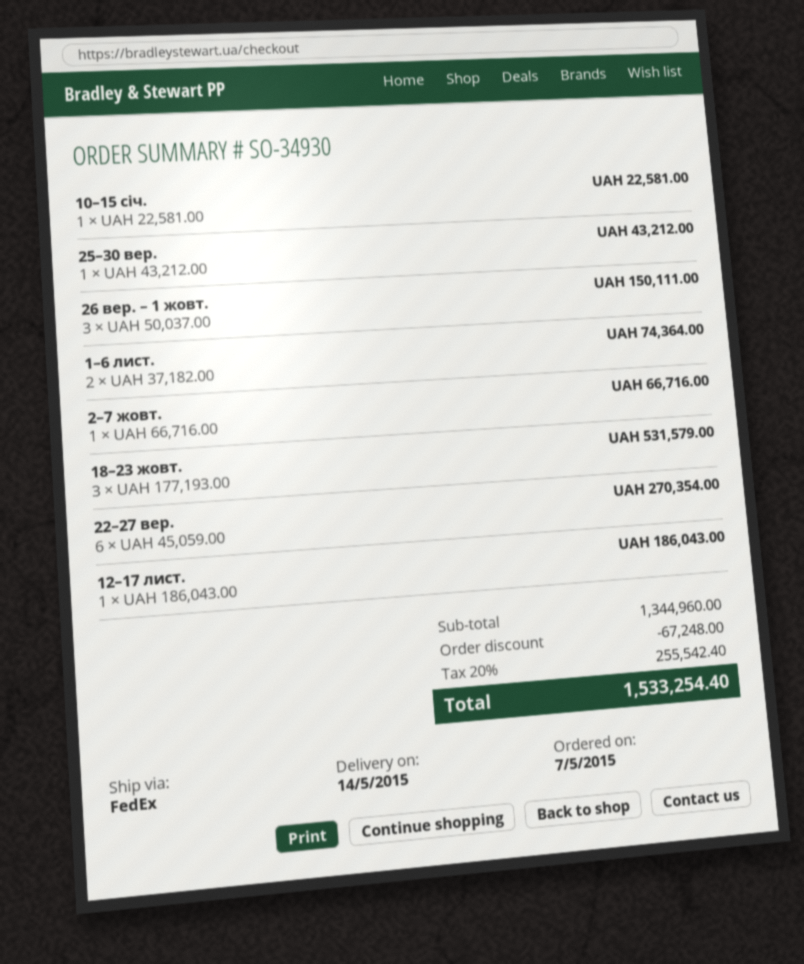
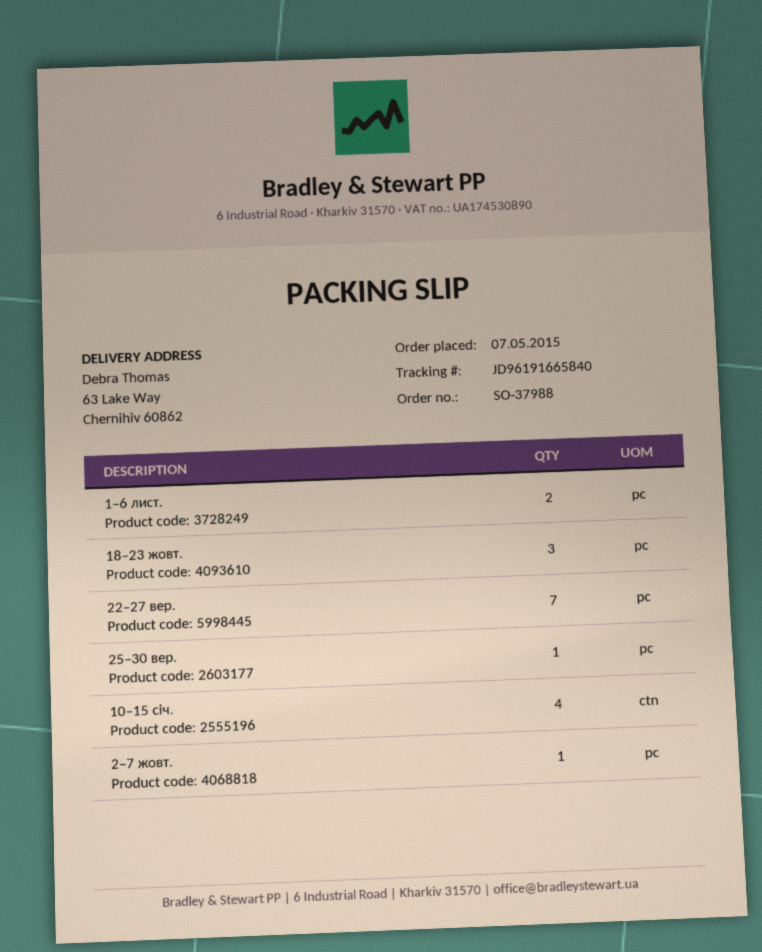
order number: SO-34930 -> SO-37988
10–15 січ.: 1 -> 4
26 вер. – 1 жовт.: 3 -> none
22–27 вер.: 6 -> 7
12–17 лист.: 1 -> none

